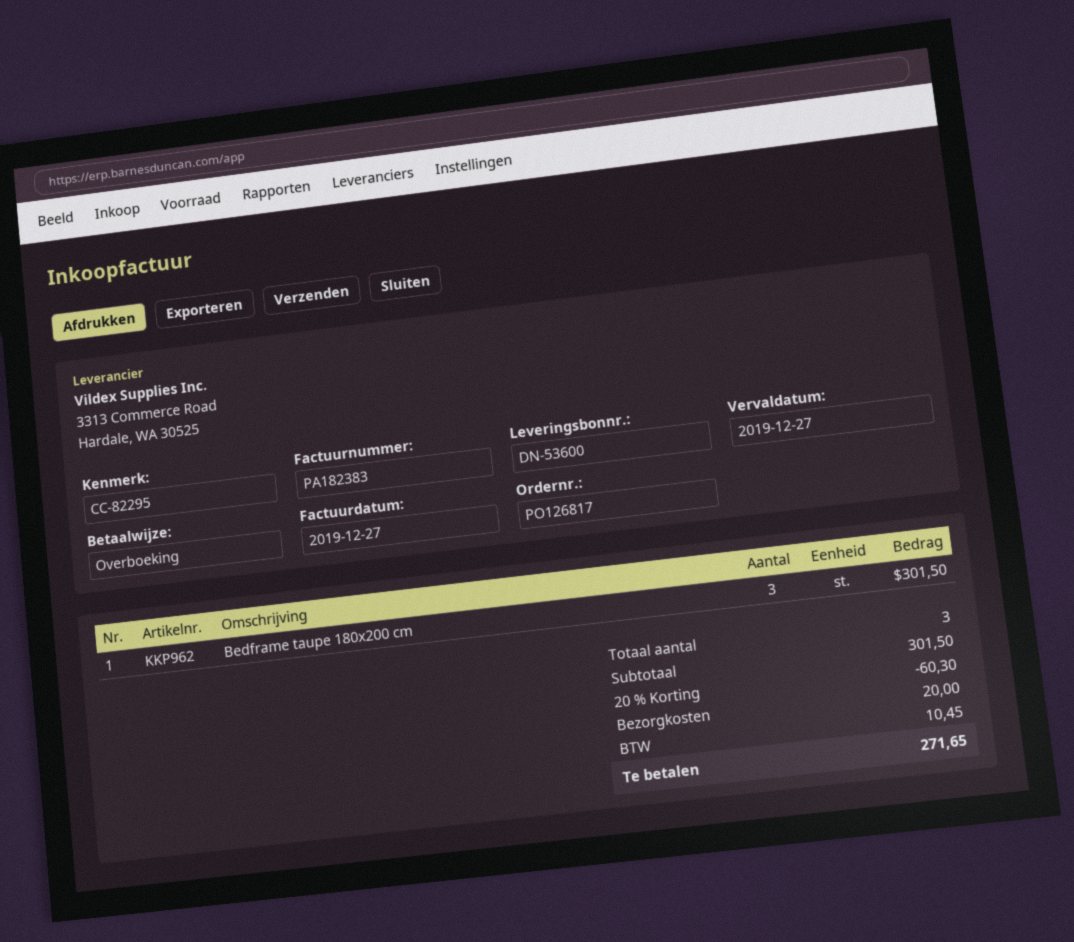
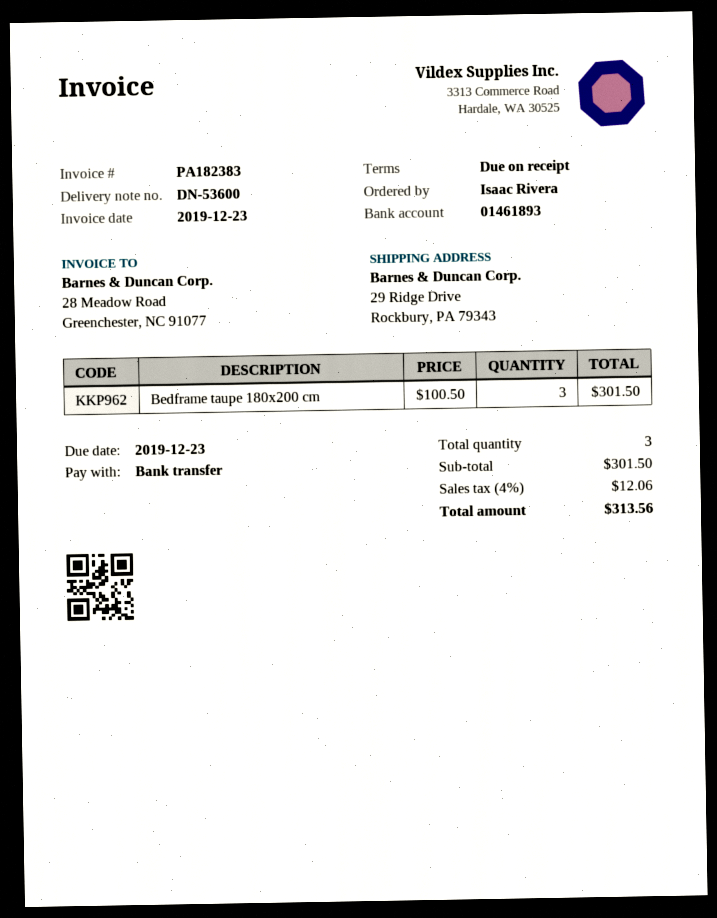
invoice date: 2019-12-27 -> 2019-12-23
due date: 2019-12-27 -> 2019-12-23
discount: 20% = 60.30 -> none
shipping: 20.00 -> none
tax: 10.45 -> 12.06
total: 271.65 -> 313.56

